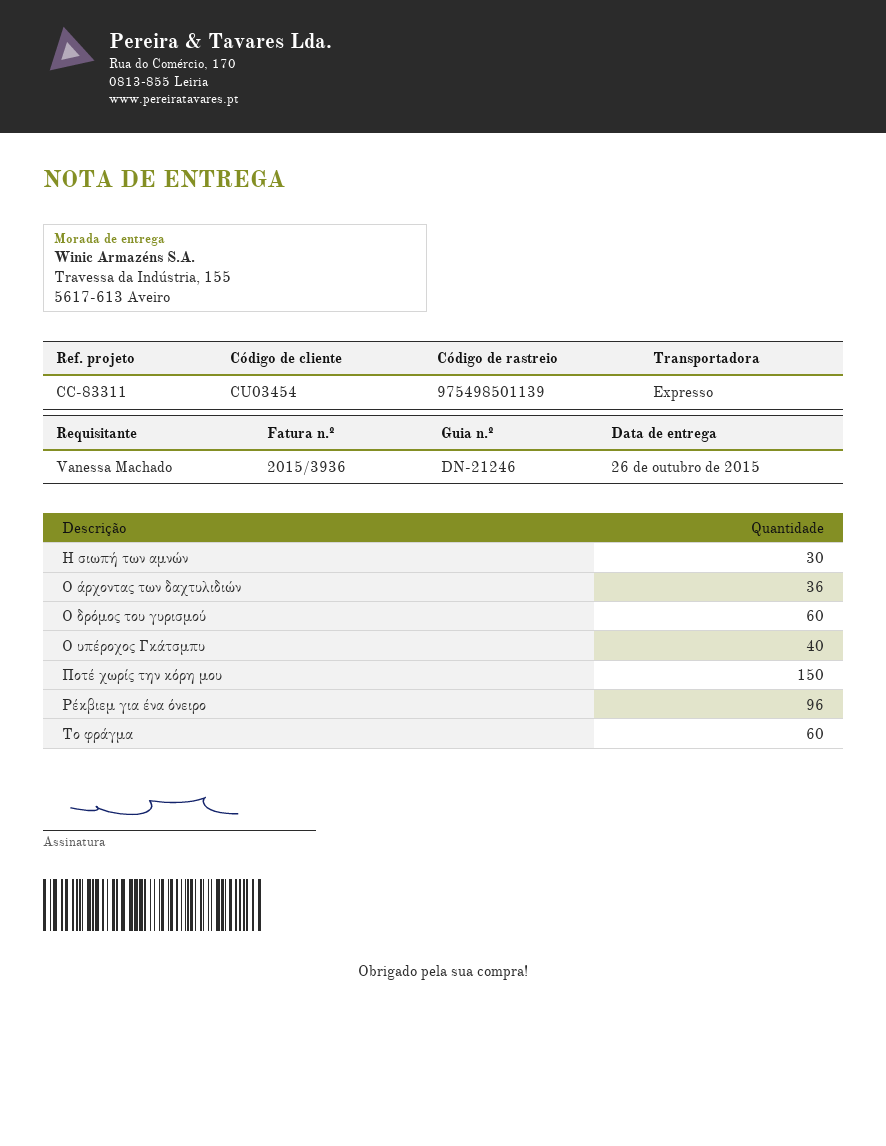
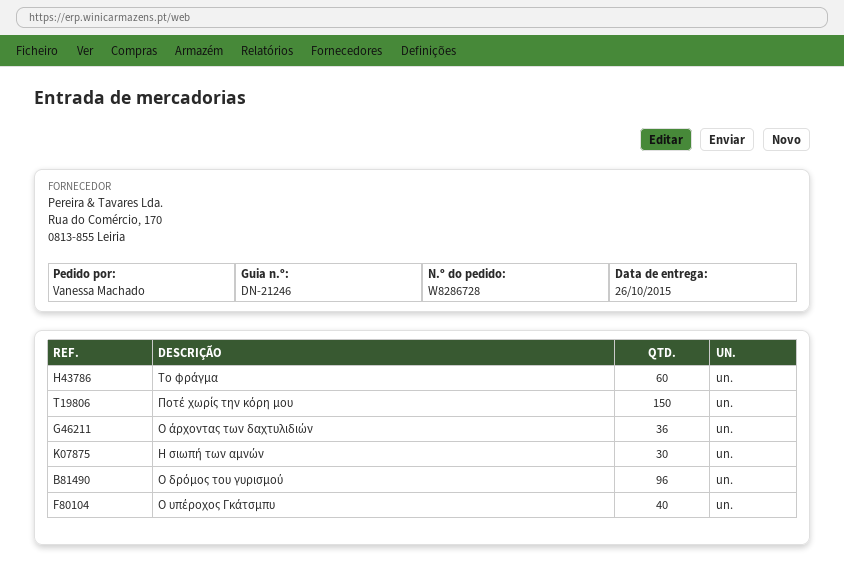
Ο δρόμος του γυρισμού: 60 -> 96
Ρέκβιεμ για ένα όνειρο: 96 -> none

